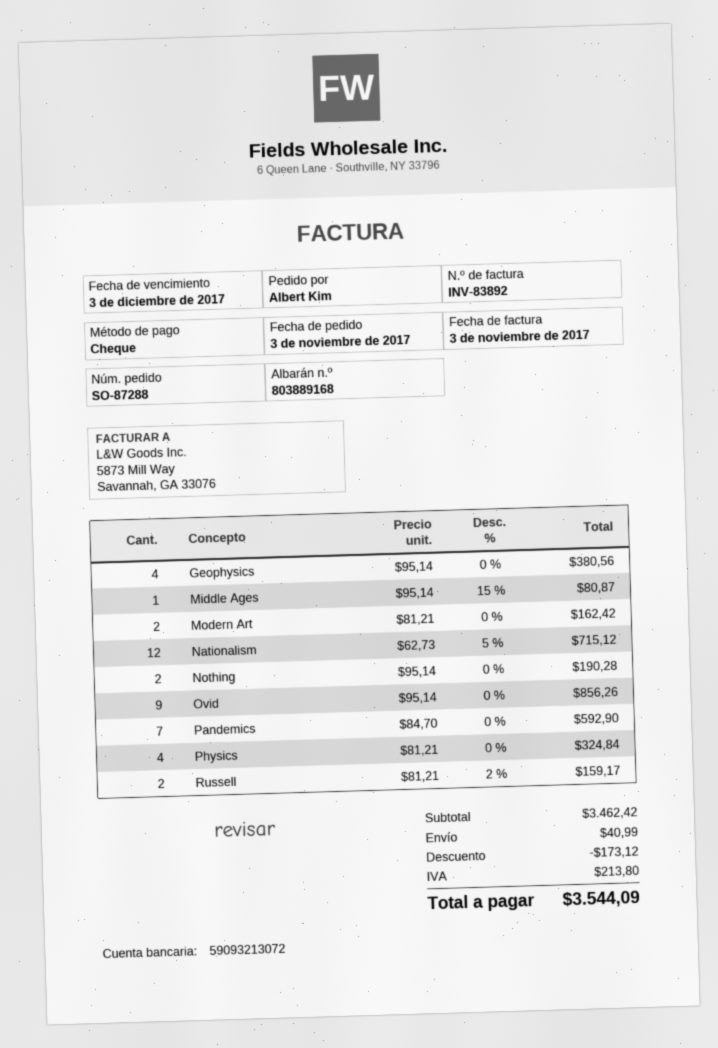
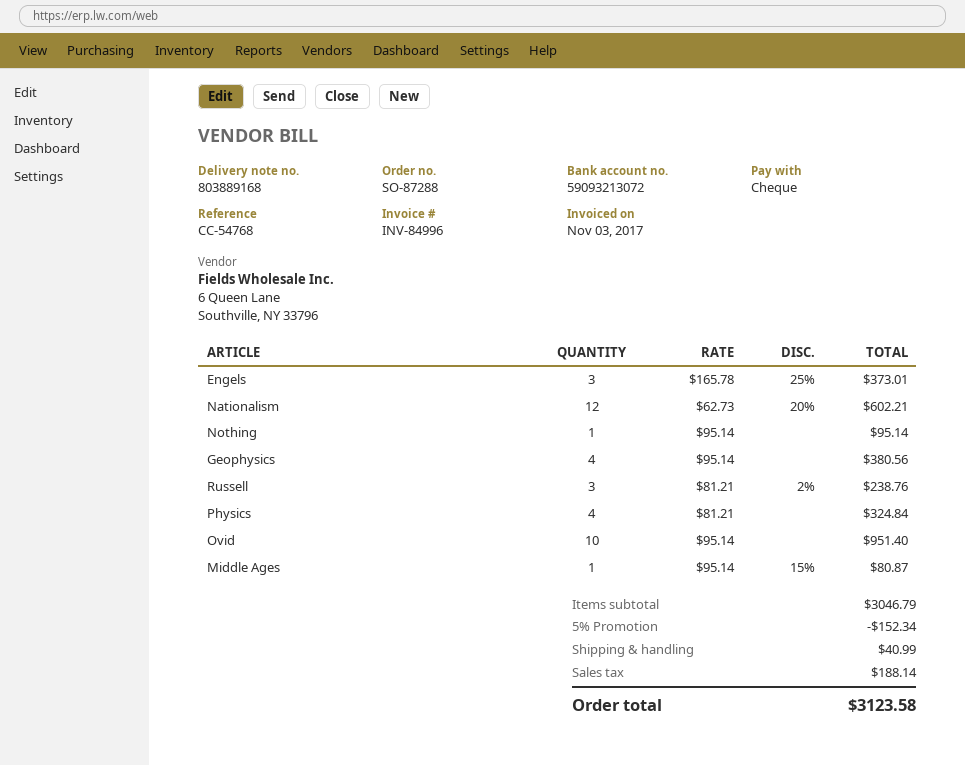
invoice number: INV-83892 -> INV-84996
Modern Art: 2 x 81.21 = 162.42 -> none
Nationalism: 12 x 62.73 - 5% = 715.12 -> 12 x 62.73 - 20% = 602.21
Nothing: 2 x 95.14 = 190.28 -> 1 x 95.14 = 95.14
Ovid: 9 x 95.14 = 856.26 -> 10 x 95.14 = 951.40
Pandemics: 7 x 84.70 = 592.90 -> none
Russell: 2 x 81.21 - 2% = 159.17 -> 3 x 81.21 - 2% = 238.76
Engels: none -> 3 x 165.78 - 25% = 373.01
subtotal: 3462.42 -> 3046.79
discount: 173.12 -> 152.34
tax: 213.80 -> 188.14
total: 3544.09 -> 3123.58

